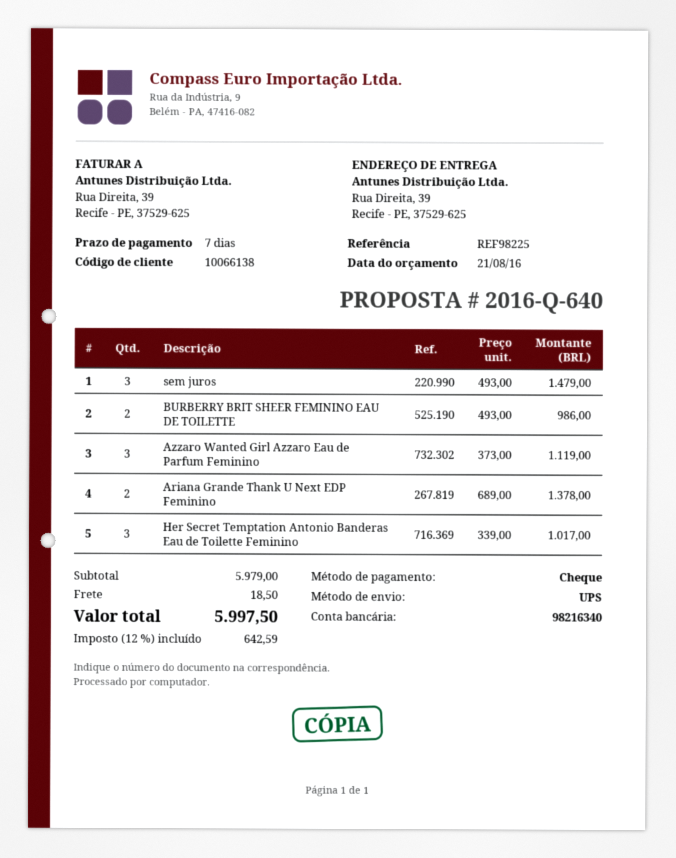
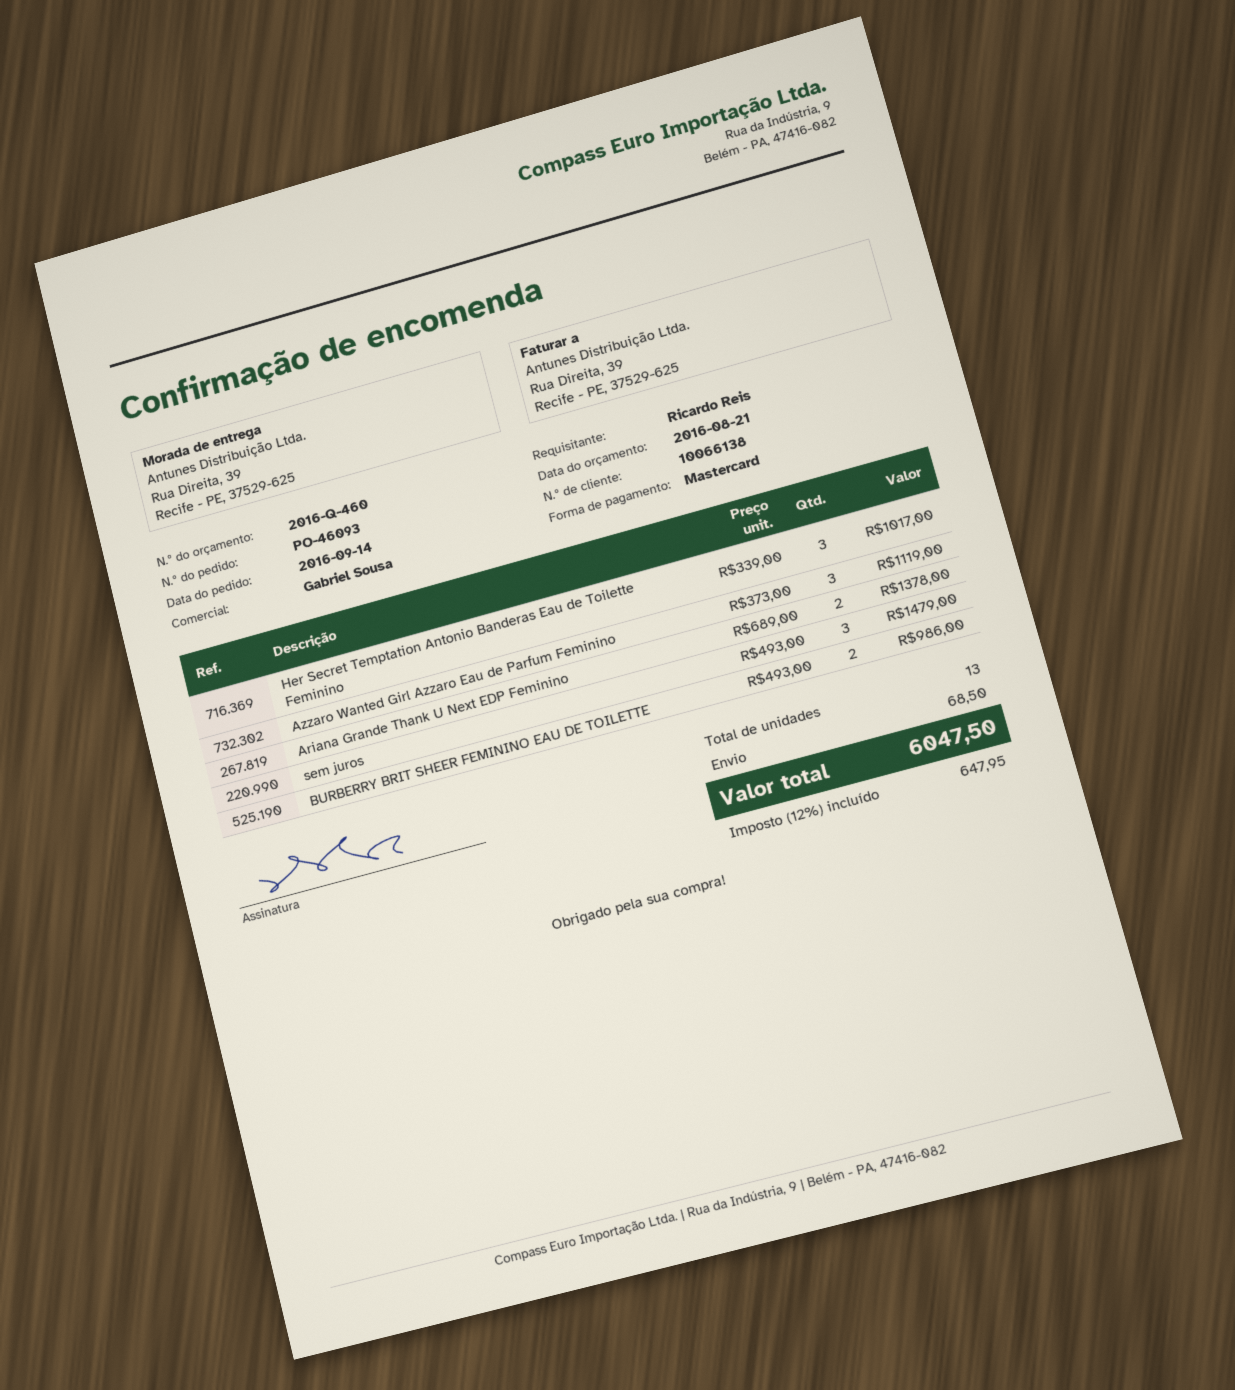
quote number: 2016-Q-640 -> 2016-Q-460
payment method: cheque -> Mastercard
shipping: 18.50 -> 68.50
tax: 12% = 642.59 -> 12% = 647.95
total: 5997.50 -> 6047.50

